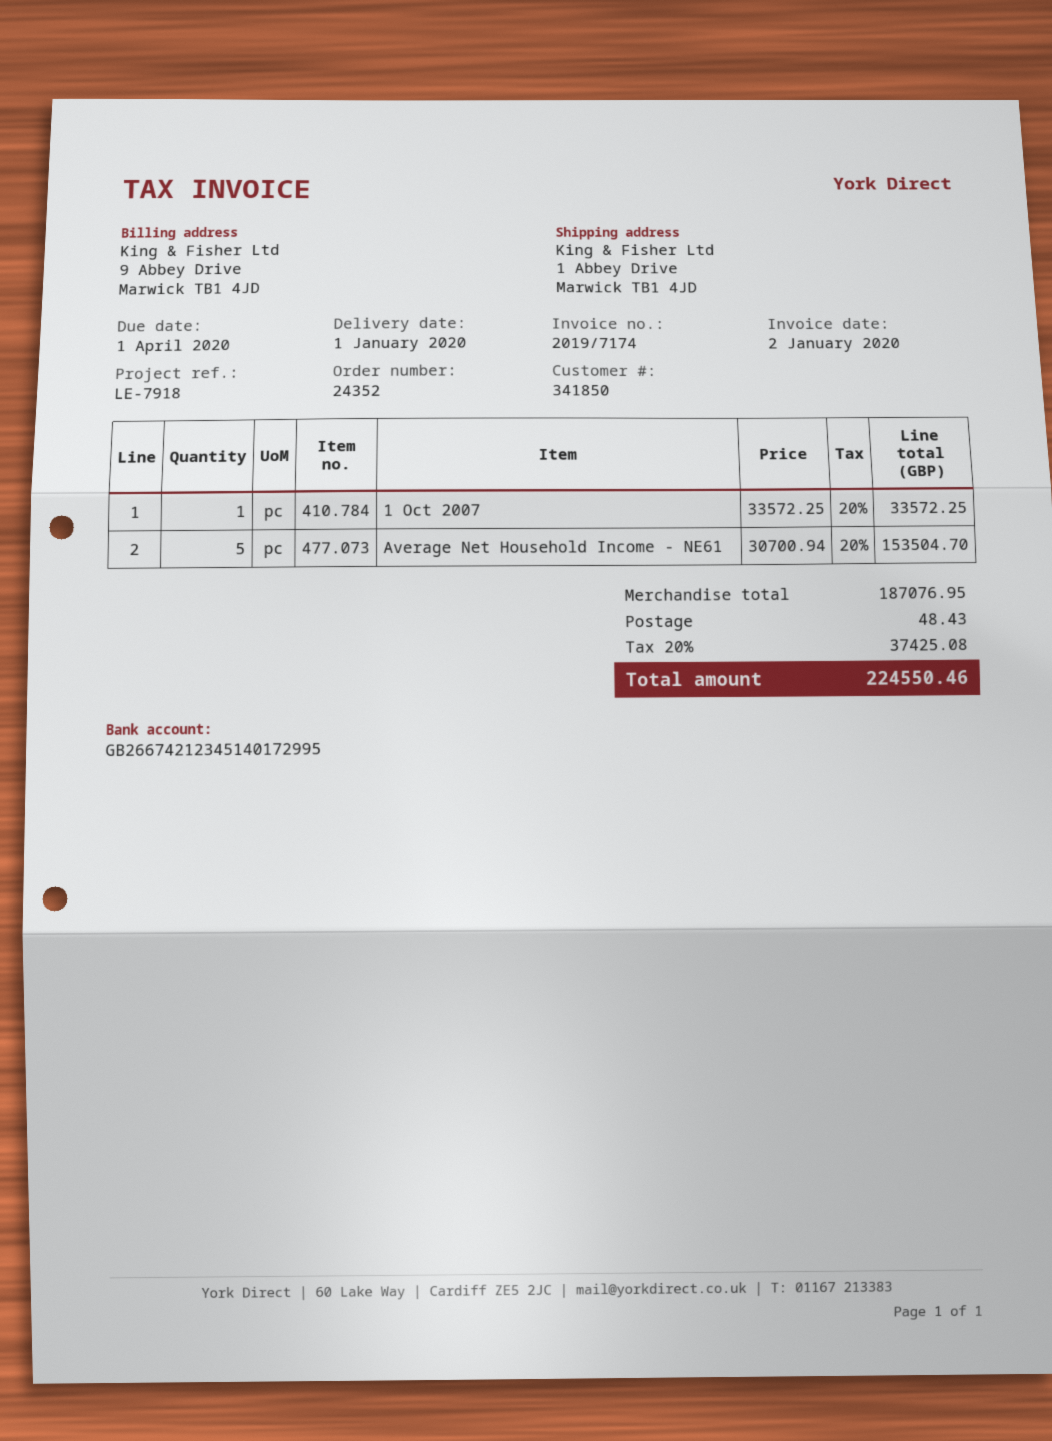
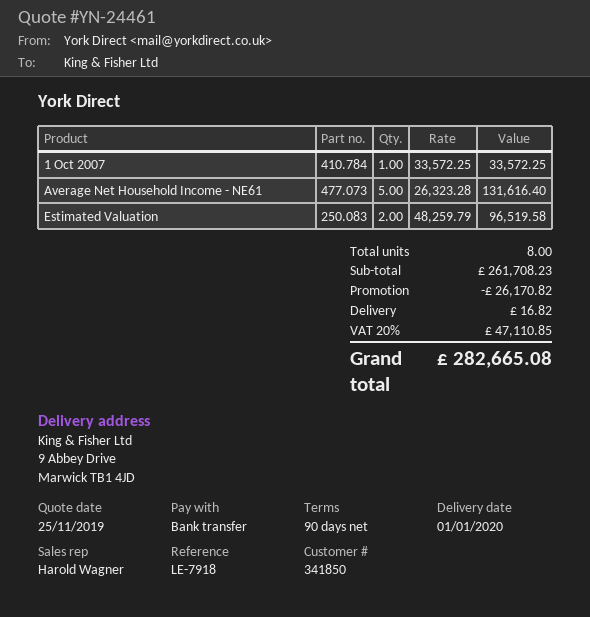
ship to: 1 Abbey Drive, Marwick TB1 4JD -> 9 Abbey Drive, Marwick TB1 4JD
Average Net Household Income - NE61: 5 x 30700.94 = 153504.70 -> 5 x 26323.28 = 131616.40
Estimated Valuation: none -> 2 x 48259.79 = 96519.58
subtotal: 187076.95 -> 261708.23
discount: none -> 26170.82
shipping: 48.43 -> 16.82
tax: 20% = 37425.08 -> 20% = 47110.85
total: 224550.46 -> 282665.08

